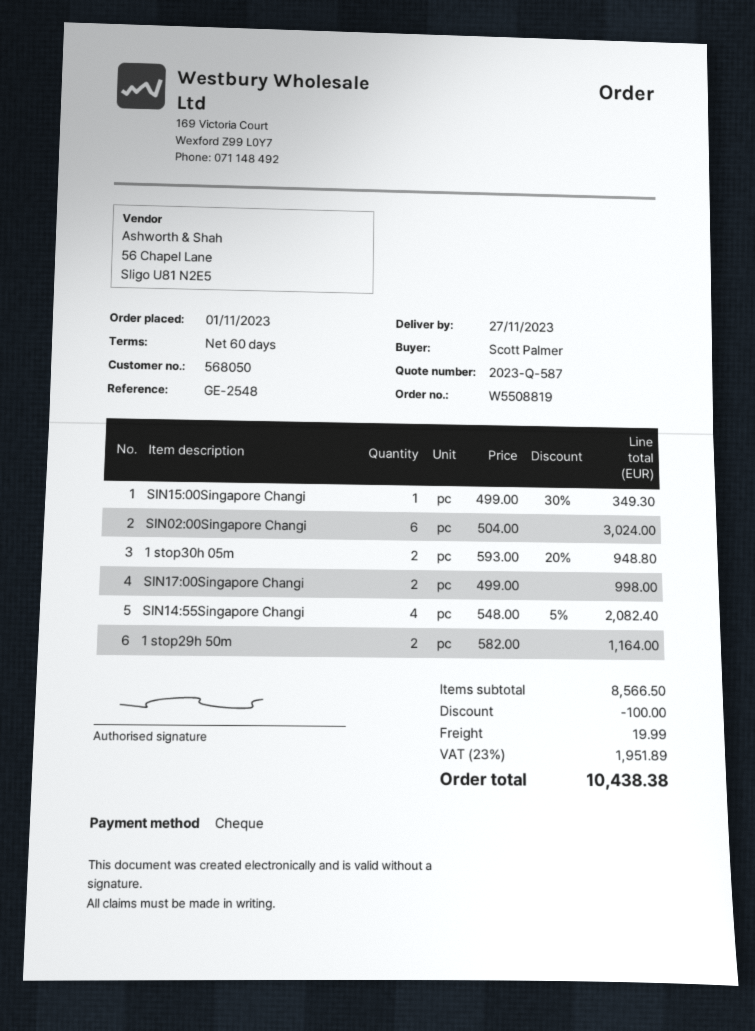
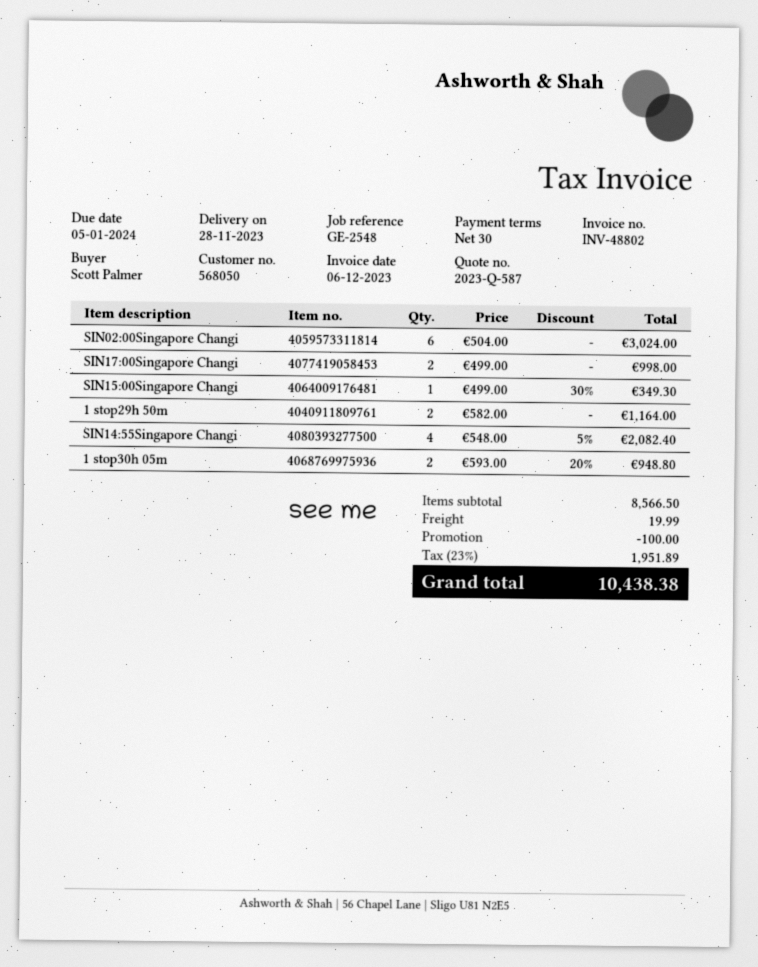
delivery date: 2023-11-27 -> 2023-11-28
payment terms: 60 days -> 30 days

